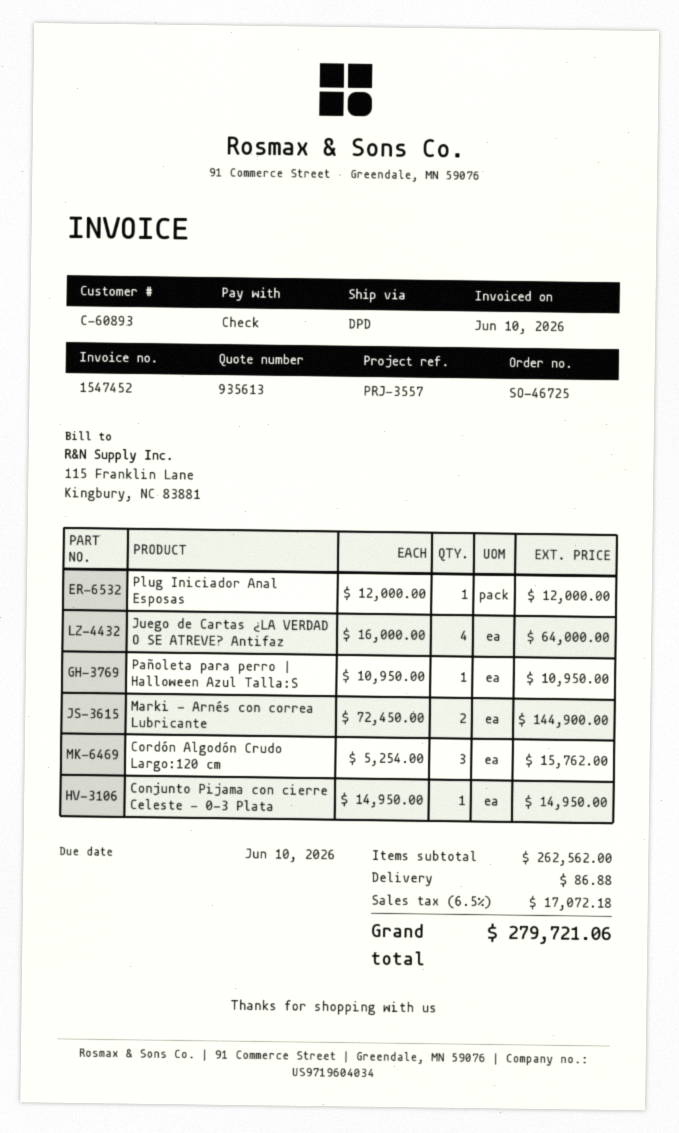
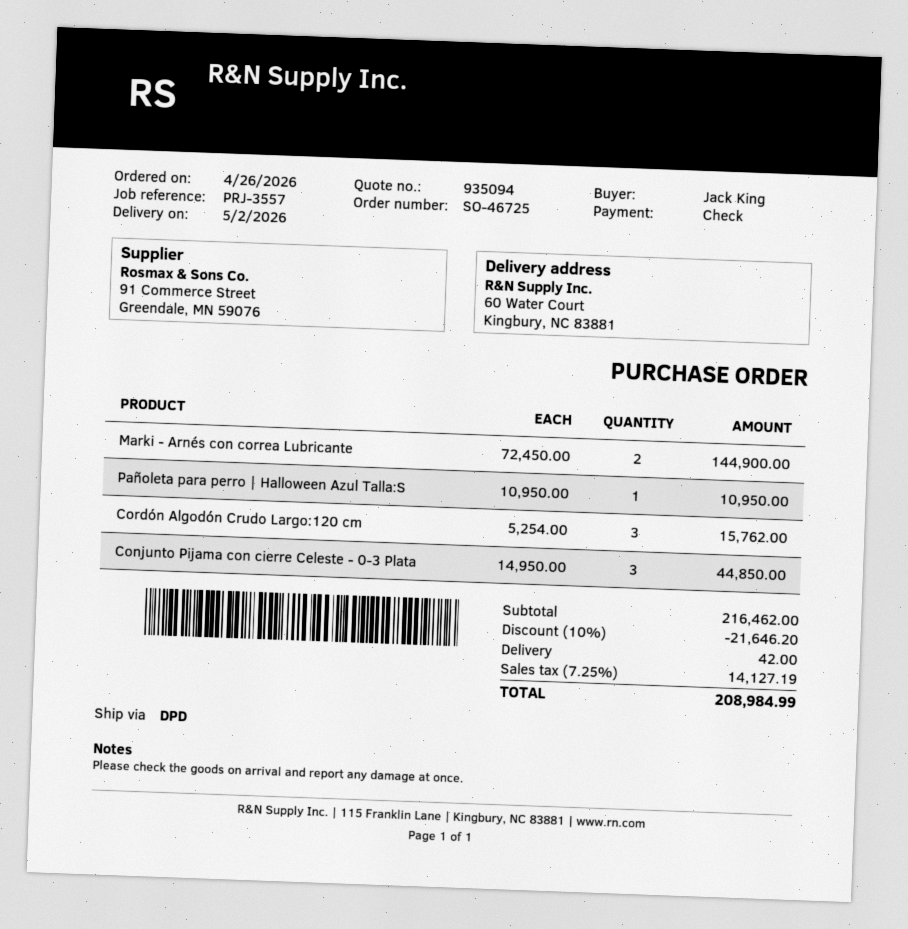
quote number: 935613 -> 935094
Plug Iniciador Anal Esposas: 1 x 12000.00 = 12000.00 -> none
Juego de Cartas ¿LA VERDAD O SE ATREVE? Antifaz: 4 x 16000.00 = 64000.00 -> none
Conjunto Pijama con cierre Celeste - 0-3 Plata: 1 x 14950.00 = 14950.00 -> 3 x 14950.00 = 44850.00
subtotal: 262562.00 -> 216462.00
discount: none -> 10% = 21646.20
shipping: 86.88 -> 42.00
tax: 6.5% = 17072.18 -> 7.25% = 14127.19
total: 279721.06 -> 208984.99

